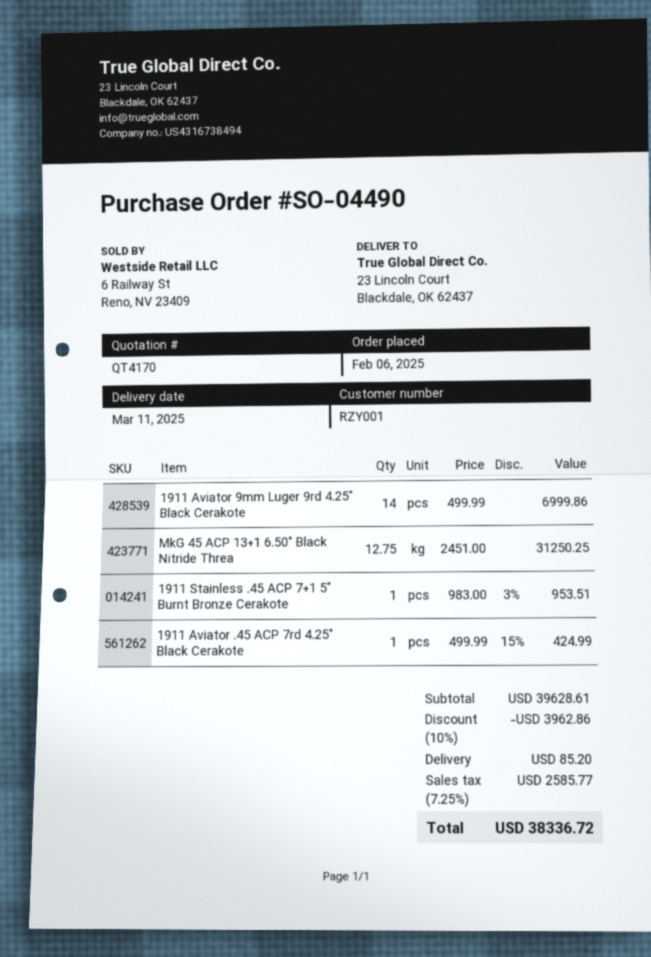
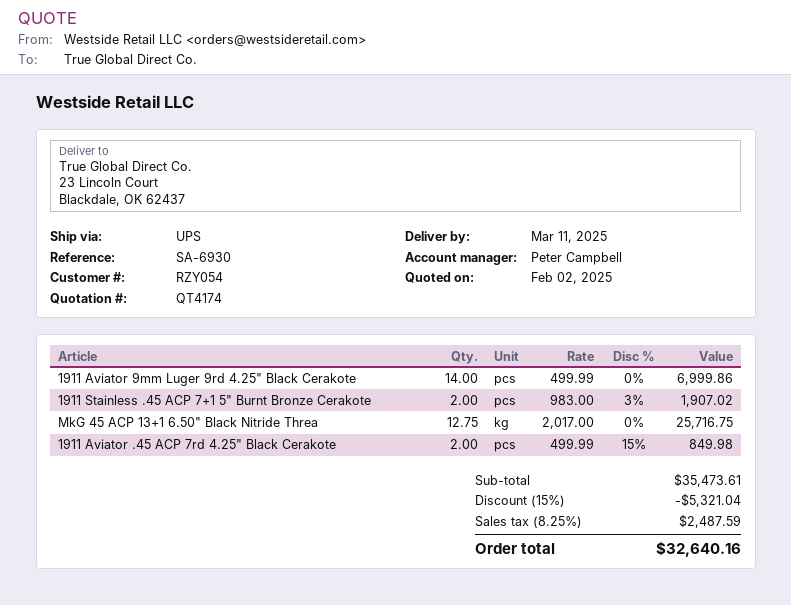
quote number: QT4170 -> QT4174
customer number: RZY001 -> RZY054
MkG 45 ACP 13+1 6.50" Black Nitride Threa: 12.75 x 2451.00 = 31250.25 -> 12.75 x 2017.00 = 25716.75
1911 Stainless .45 ACP 7+1 5" Burnt Bronze Cerakote: 1 x 983.00 - 3% = 953.51 -> 2 x 983.00 - 3% = 1907.02
1911 Aviator .45 ACP 7rd 4.25" Black Cerakote: 1 x 499.99 - 15% = 424.99 -> 2 x 499.99 - 15% = 849.98
subtotal: 39628.61 -> 35473.61
discount: 10% = 3962.86 -> 15% = 5321.04
shipping: 85.20 -> none
tax: 7.25% = 2585.77 -> 8.25% = 2487.59
total: 38336.72 -> 32640.16

